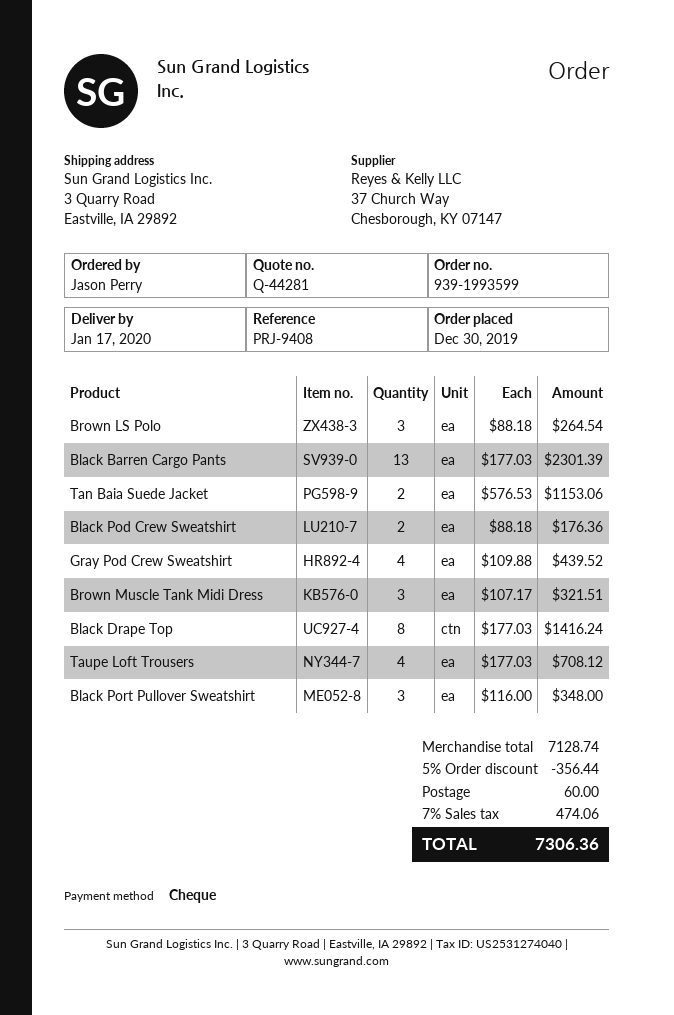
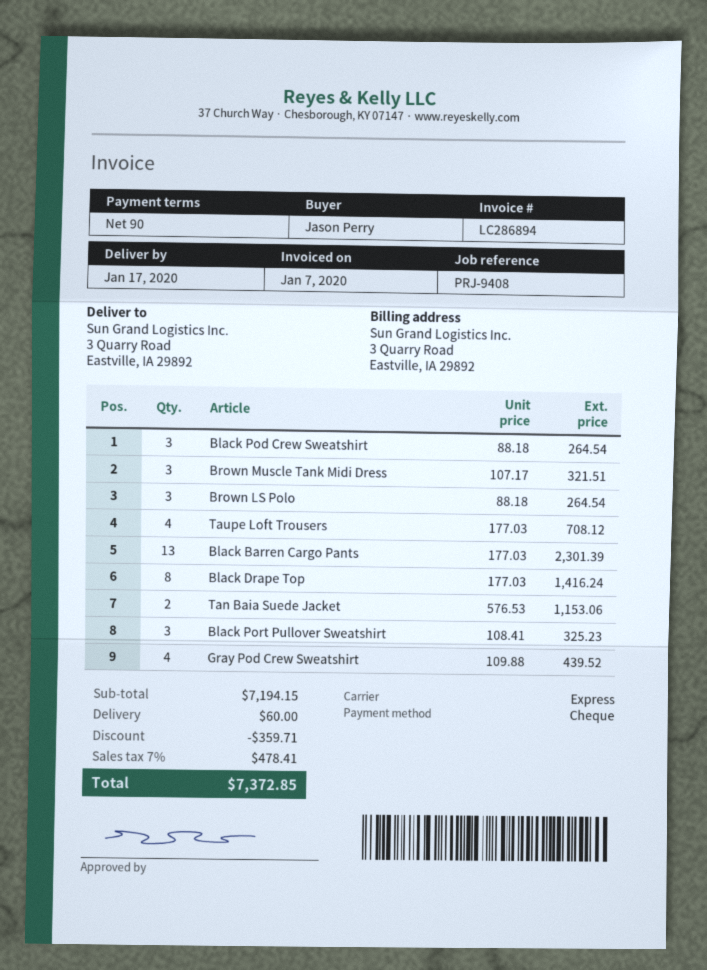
Black Pod Crew Sweatshirt: 2 x 88.18 = 176.36 -> 3 x 88.18 = 264.54
Black Port Pullover Sweatshirt: 3 x 116.00 = 348.00 -> 3 x 108.41 = 325.23
subtotal: 7128.74 -> 7194.15
discount: 356.44 -> 359.71
tax: 7% = 474.06 -> 7% = 478.41
total: 7306.36 -> 7372.85

